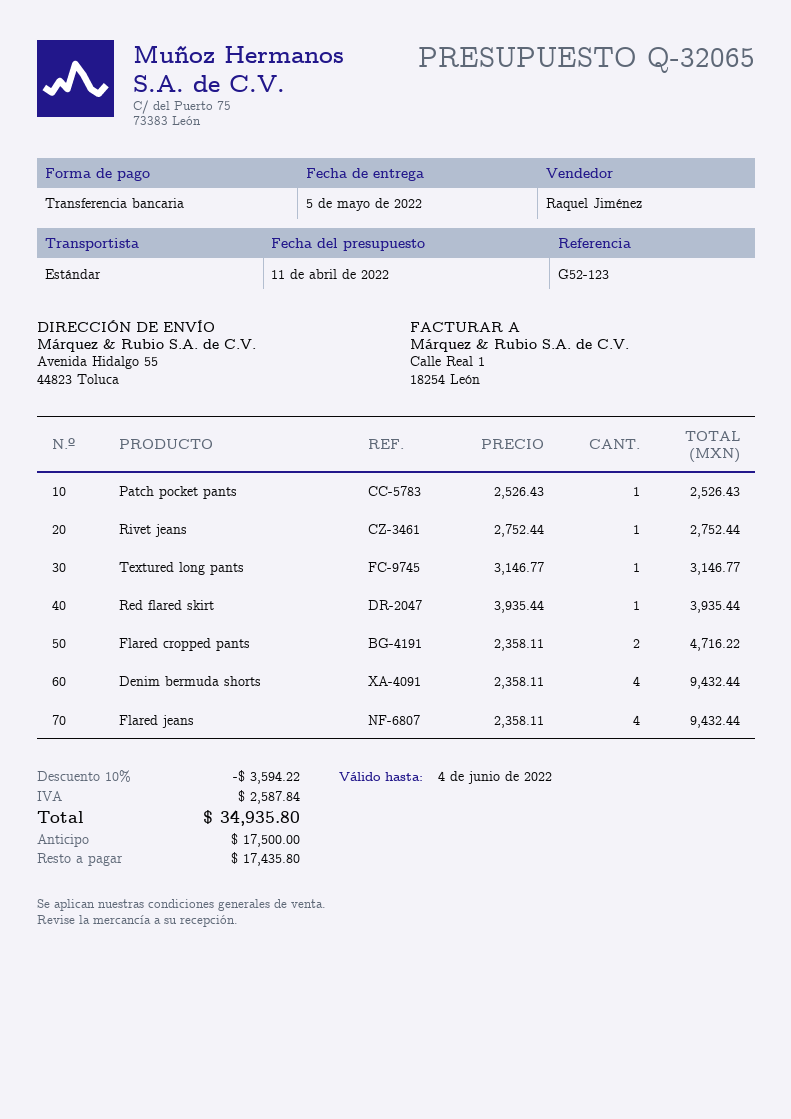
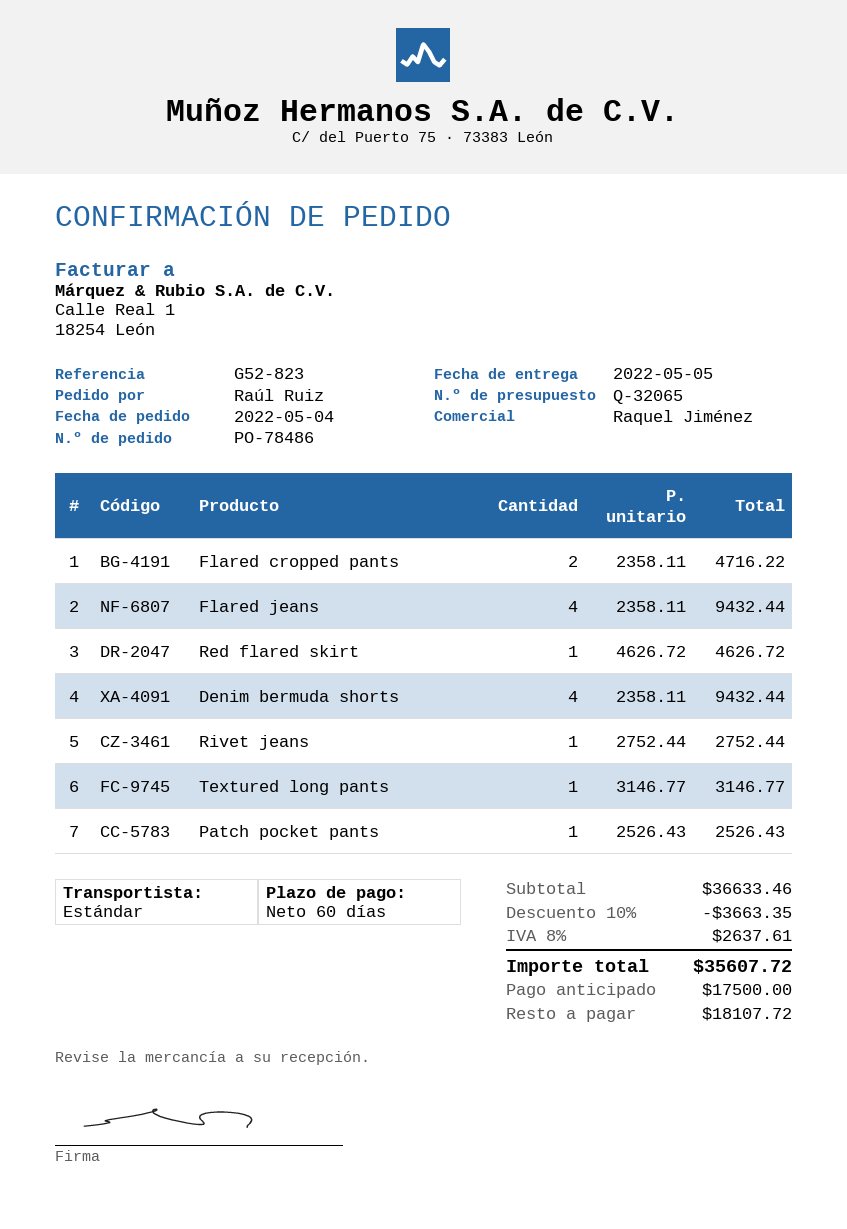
reference: G52-123 -> G52-823
Red flared skirt: 1 x 3935.44 = 3935.44 -> 1 x 4626.72 = 4626.72
discount: 10% = 3594.22 -> 10% = 3663.35
tax: 2587.84 -> 2637.61
total: 34935.80 -> 35607.72
balance: 17435.80 -> 18107.72

